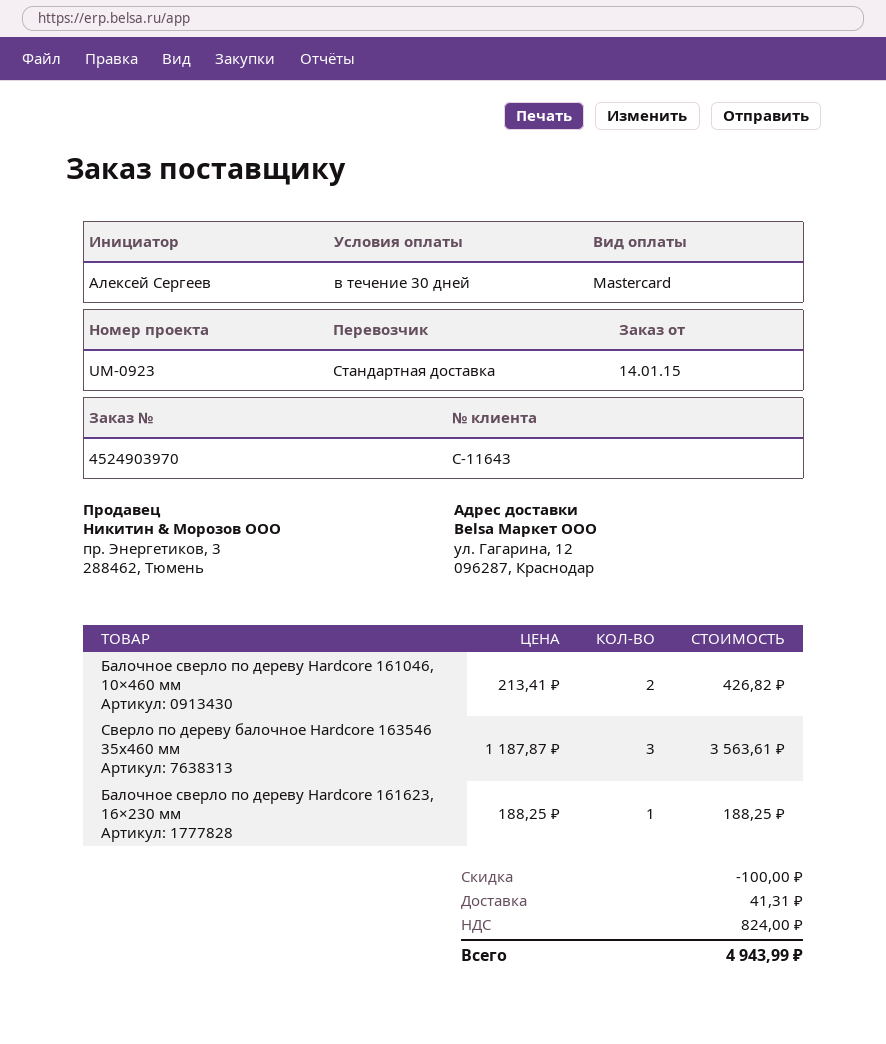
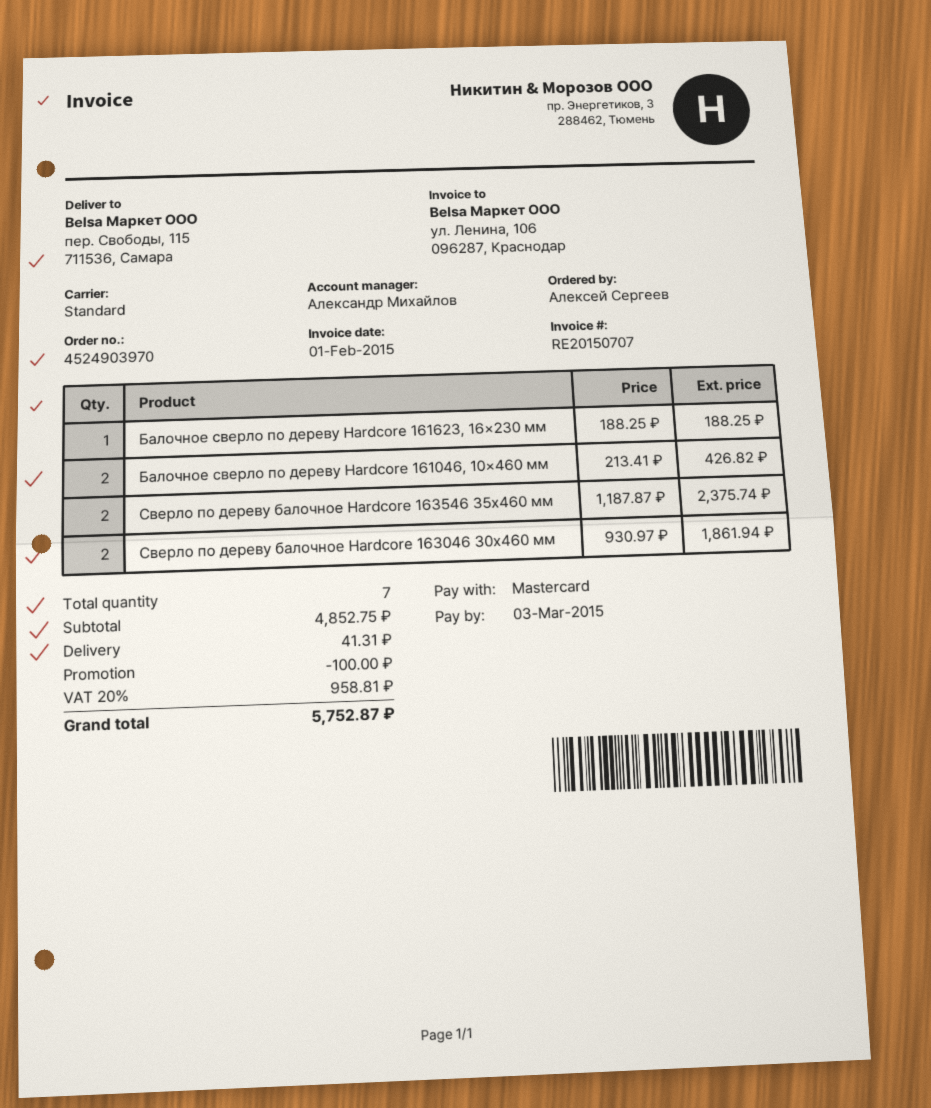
ship to: ул. Гагарина, 12, 096287, Краснодар -> пер. Свободы, 115, 711536, Самара
Сверло по дереву балочное Hardcore 163546 35х460 мм: 3 x 1187.87 = 3563.61 -> 2 x 1187.87 = 2375.74
Сверло по дереву балочное Hardcore 163046 30х460 мм: none -> 2 x 930.97 = 1861.94
tax: 824.00 -> 958.81
total: 4943.99 -> 5752.87

